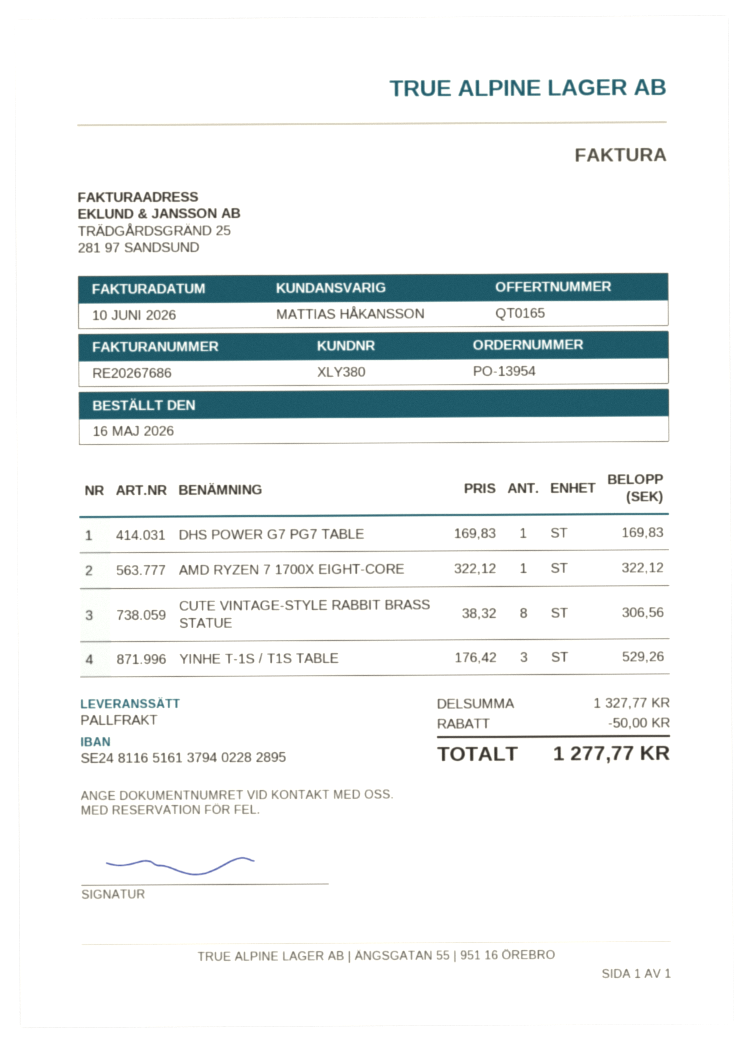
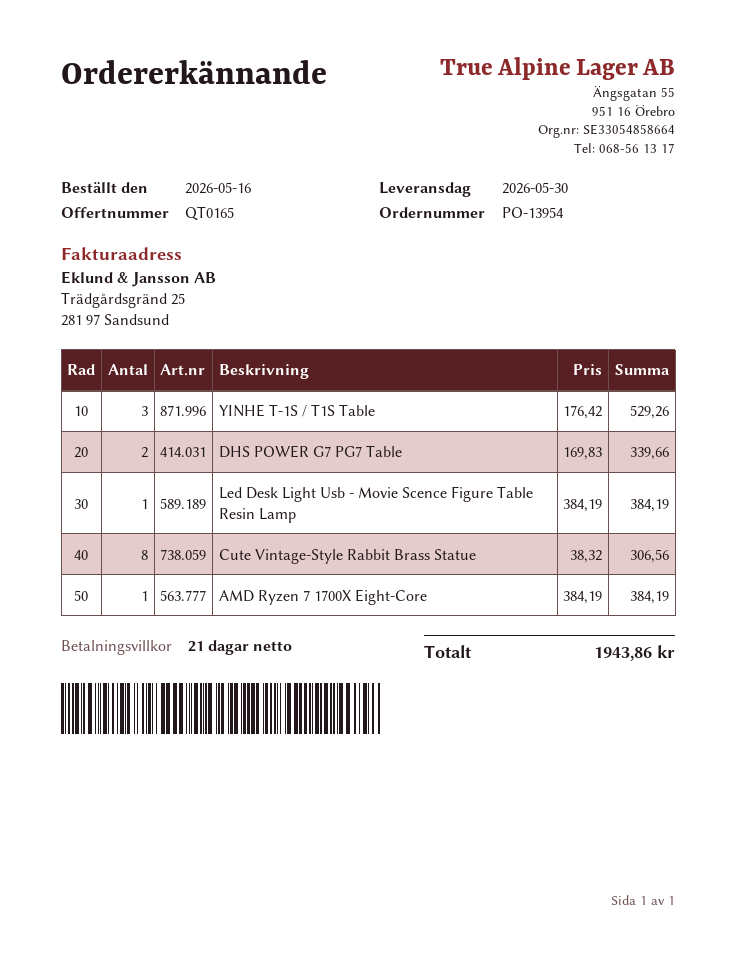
DHS POWER G7 PG7 TABLE: 1 x 169.83 = 169.83 -> 2 x 169.83 = 339.66
AMD RYZEN 7 1700X EIGHT-CORE: 1 x 322.12 = 322.12 -> 1 x 384.19 = 384.19
Led Desk Light Usb - Movie Scence Figure Table Resin Lamp: none -> 1 x 384.19 = 384.19
discount: 50.00 -> none
total: 1277.77 -> 1943.86

